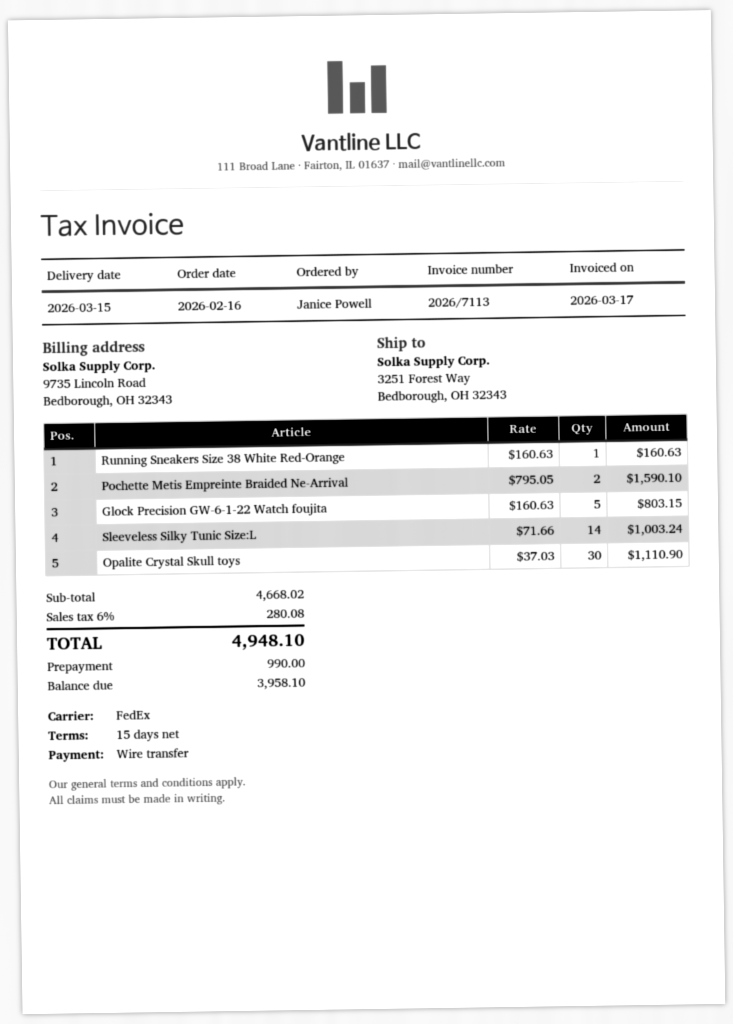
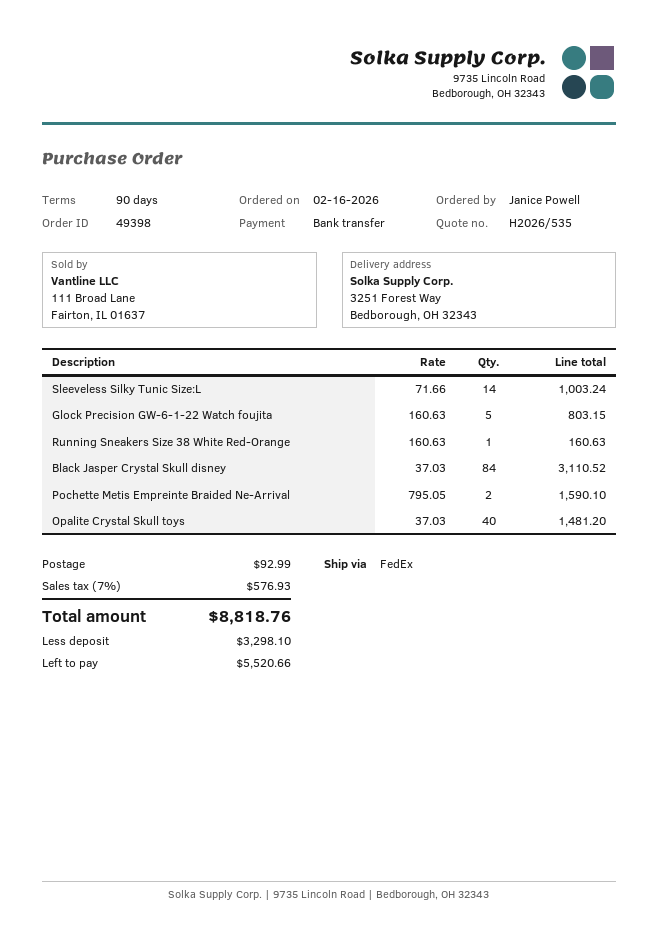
payment terms: 15 days -> 90 days
Opalite Crystal Skull toys: 30 x 37.03 = 1110.90 -> 40 x 37.03 = 1481.20
Black Jasper Crystal Skull disney: none -> 84 x 37.03 = 3110.52
shipping: none -> 92.99
tax: 6% = 280.08 -> 7% = 576.93
total: 4948.10 -> 8818.76
deposit: 990.00 -> 3298.10
balance: 3958.10 -> 5520.66

